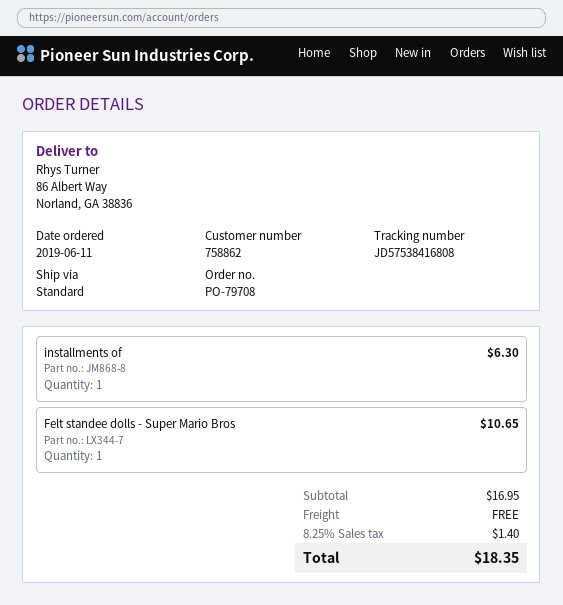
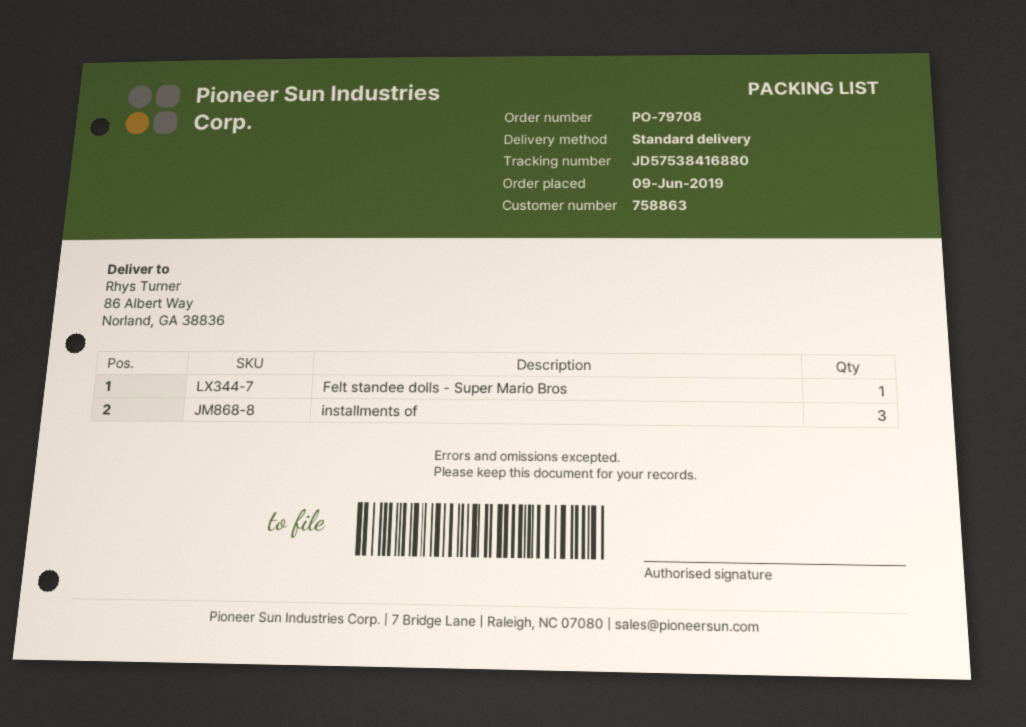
order date: 2019-06-11 -> 2019-06-09
customer number: 758862 -> 758863
tracking number: JD57538416808 -> JD57538416880
installments of: 1 -> 3

